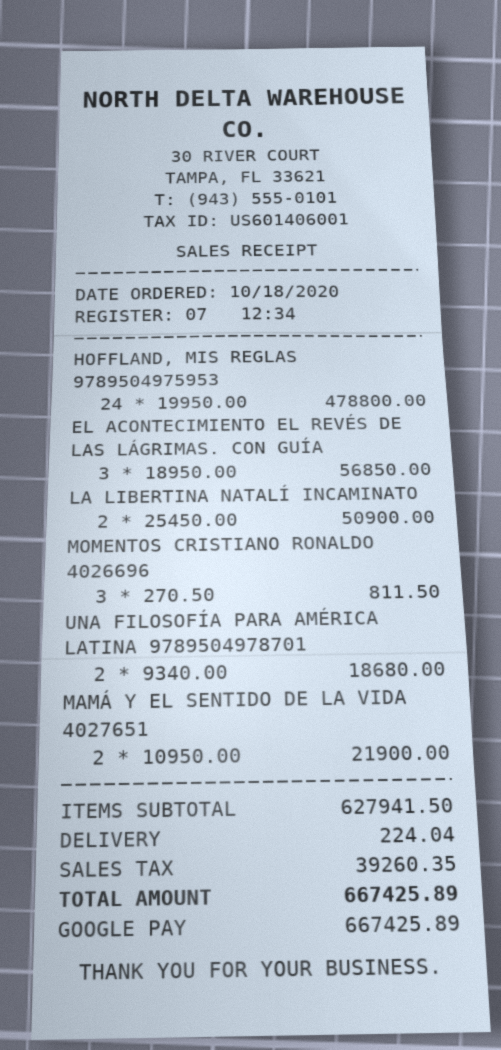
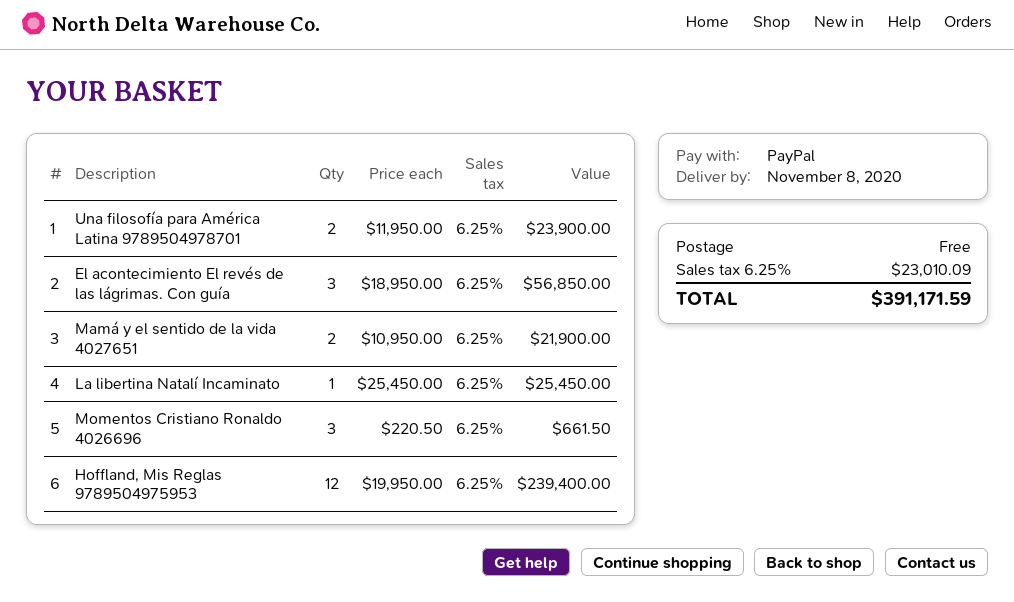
payment method: Google Pay -> PayPal
HOFFLAND, MIS REGLAS 9789504975953: 24 x 19950.00 = 478800.00 -> 12 x 19950.00 = 239400.00
LA LIBERTINA NATALÍ INCAMINATO: 2 x 25450.00 = 50900.00 -> 1 x 25450.00 = 25450.00
MOMENTOS CRISTIANO RONALDO 4026696: 3 x 270.50 = 811.50 -> 3 x 220.50 = 661.50
UNA FILOSOFÍA PARA AMÉRICA LATINA 9789504978701: 2 x 9340.00 = 18680.00 -> 2 x 11950.00 = 23900.00
shipping: 224.04 -> 0.00
tax: 39260.35 -> 23010.09
total: 667425.89 -> 391171.59

